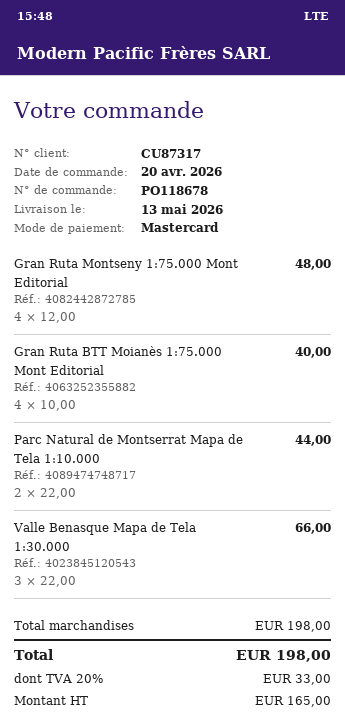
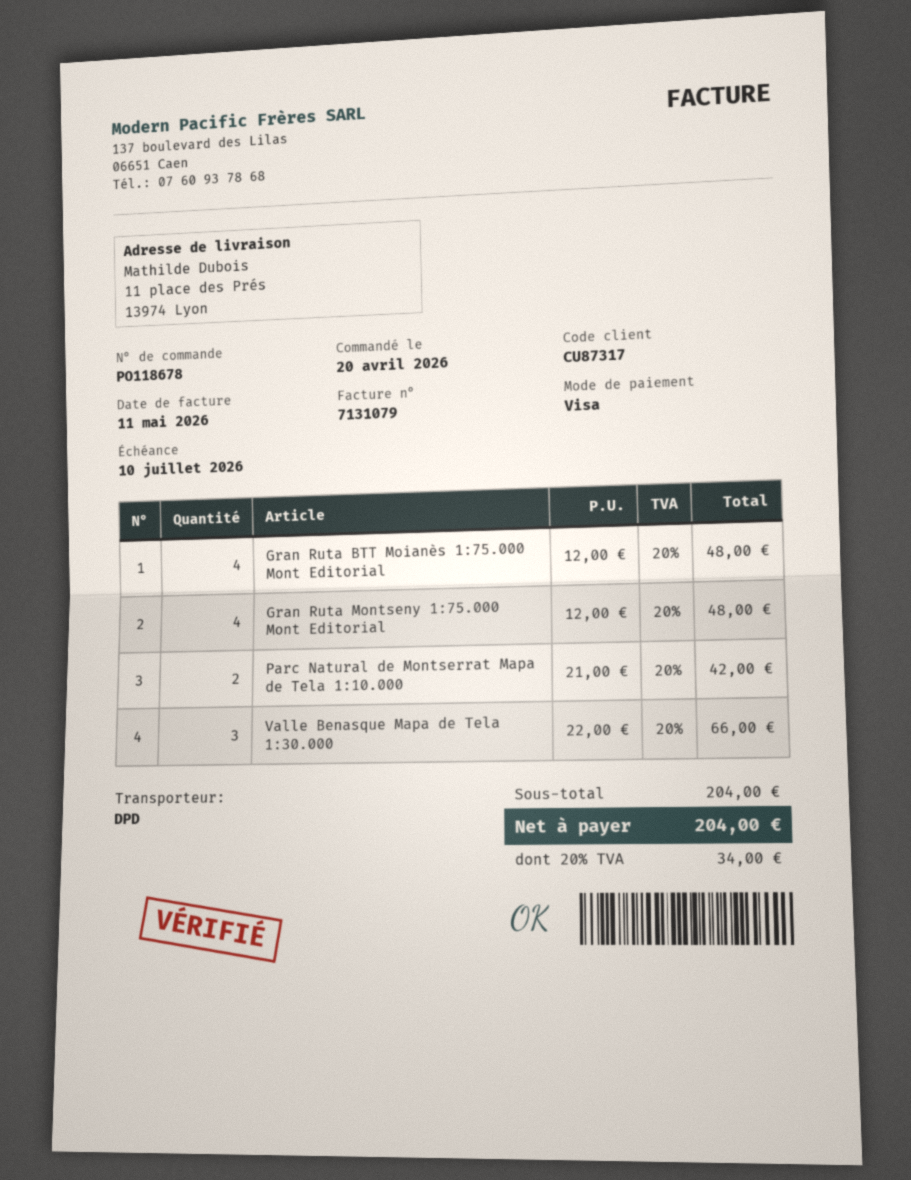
payment method: Mastercard -> Visa
Gran Ruta BTT Moianès 1:75.000 Mont Editorial: 4 x 10.00 = 40.00 -> 4 x 12.00 = 48.00
Parc Natural de Montserrat Mapa de Tela 1:10.000: 2 x 22.00 = 44.00 -> 2 x 21.00 = 42.00
subtotal: 198.00 -> 204.00
tax: 20% = 33.00 -> 20% = 34.00
total: 198.00 -> 204.00

